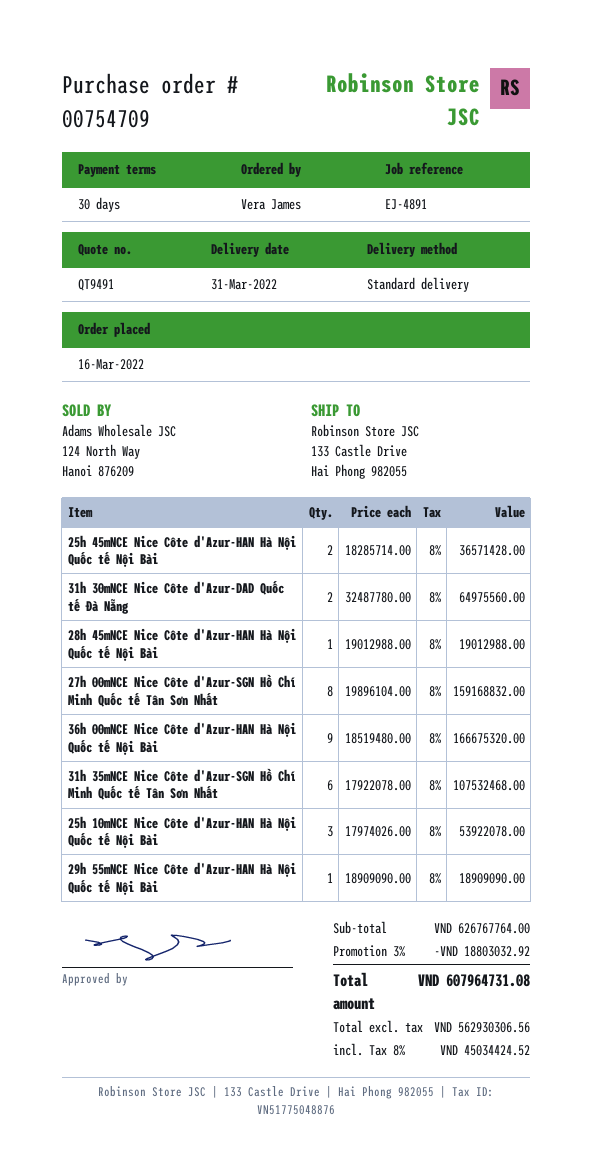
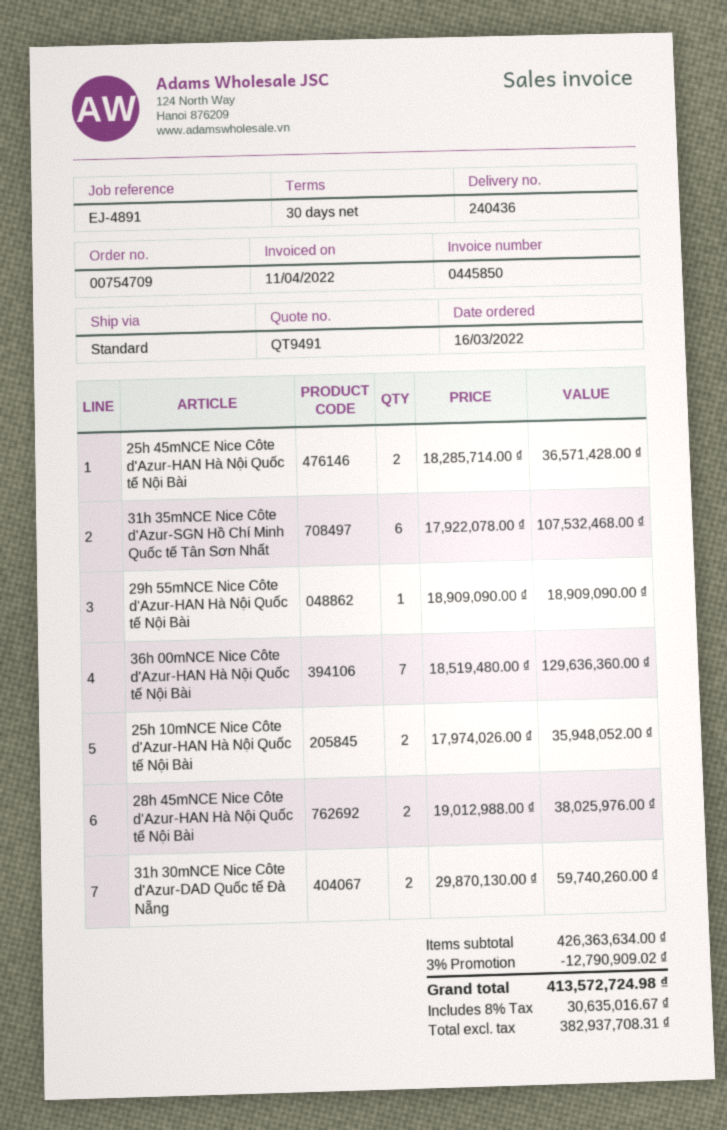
31h 30mNCE Nice Côte d'Azur-DAD Quốc tế Đà Nẵng: 2 x 32487780.00 = 64975560.00 -> 2 x 29870130.00 = 59740260.00
28h 45mNCE Nice Côte d'Azur-HAN Hà Nội Quốc tế Nội Bài: 1 x 19012988.00 = 19012988.00 -> 2 x 19012988.00 = 38025976.00
27h 00mNCE Nice Côte d'Azur-SGN Hồ Chí Minh Quốc tế Tân Sơn Nhất: 8 x 19896104.00 = 159168832.00 -> none
36h 00mNCE Nice Côte d'Azur-HAN Hà Nội Quốc tế Nội Bài: 9 x 18519480.00 = 166675320.00 -> 7 x 18519480.00 = 129636360.00
25h 10mNCE Nice Côte d'Azur-HAN Hà Nội Quốc tế Nội Bài: 3 x 17974026.00 = 53922078.00 -> 2 x 17974026.00 = 35948052.00
subtotal: 626767764.00 -> 426363634.00
discount: 3% = 18803032.92 -> 3% = 12790909.02
net: 562930306.56 -> 382937708.31
tax: 8% = 45034424.52 -> 8% = 30635016.67
total: 607964731.08 -> 413572724.98

